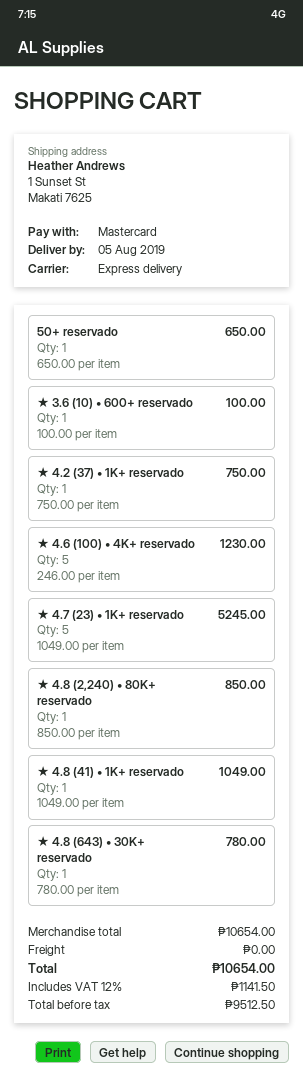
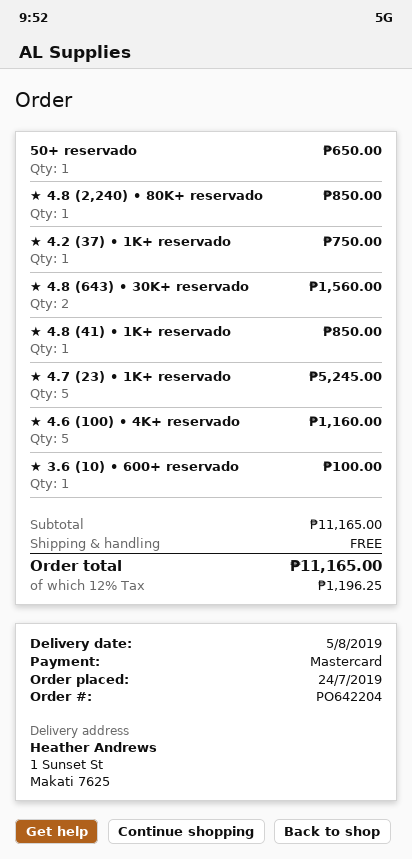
★ 4.6 (100) • 4K+ reservado: 5 for 1230.00 -> 5 for 1160.00
★ 4.8 (41) • 1K+ reservado: 1 for 1049.00 -> 1 for 850.00
★ 4.8 (643) • 30K+ reservado: 1 for 780.00 -> 2 for 1560.00
subtotal: 10654.00 -> 11165.00
tax: 12% = 1141.50 -> 12% = 1196.25
total: 10654.00 -> 11165.00

